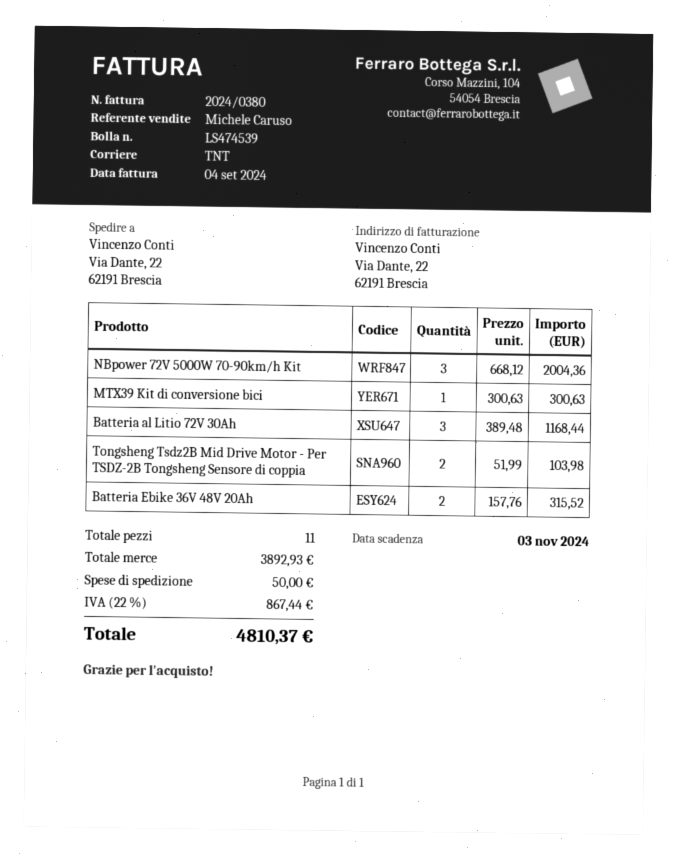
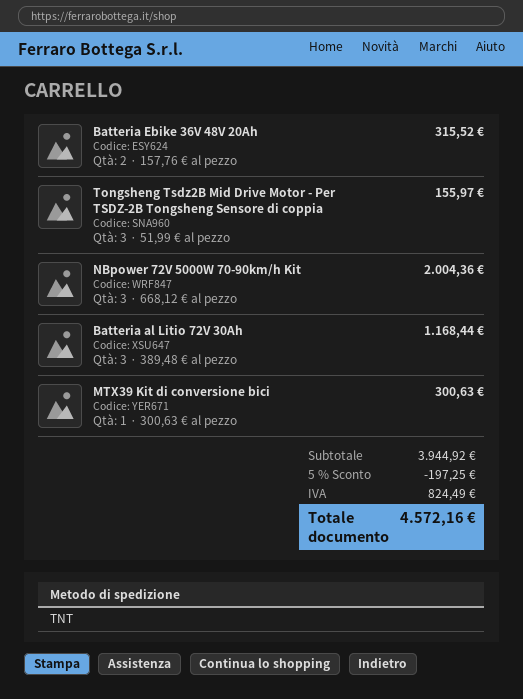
Tongsheng Tsdz2B Mid Drive Motor - Per TSDZ-2B Tongsheng Sensore di coppia: 2 x 51.99 = 103.98 -> 3 x 51.99 = 155.97
subtotal: 3892.93 -> 3944.92
discount: none -> 5% = 197.25
shipping: 50.00 -> none
tax: 867.44 -> 824.49
total: 4810.37 -> 4572.16

